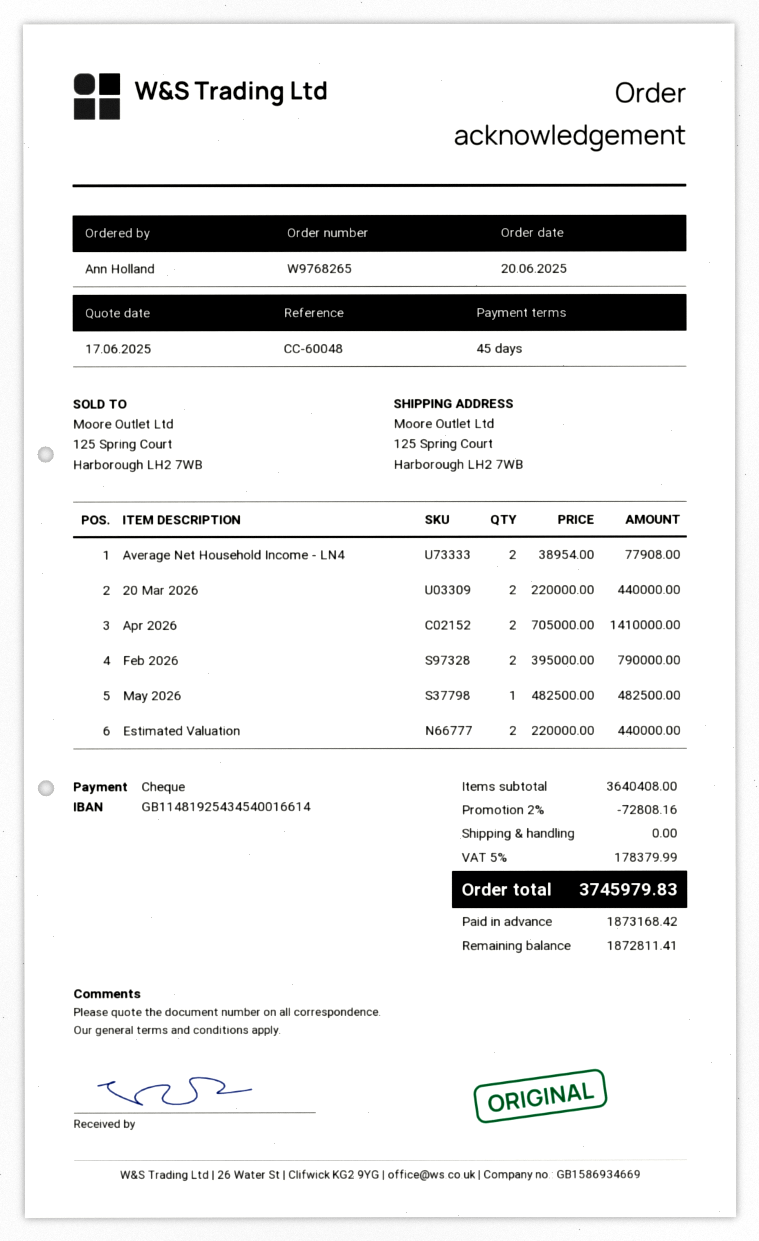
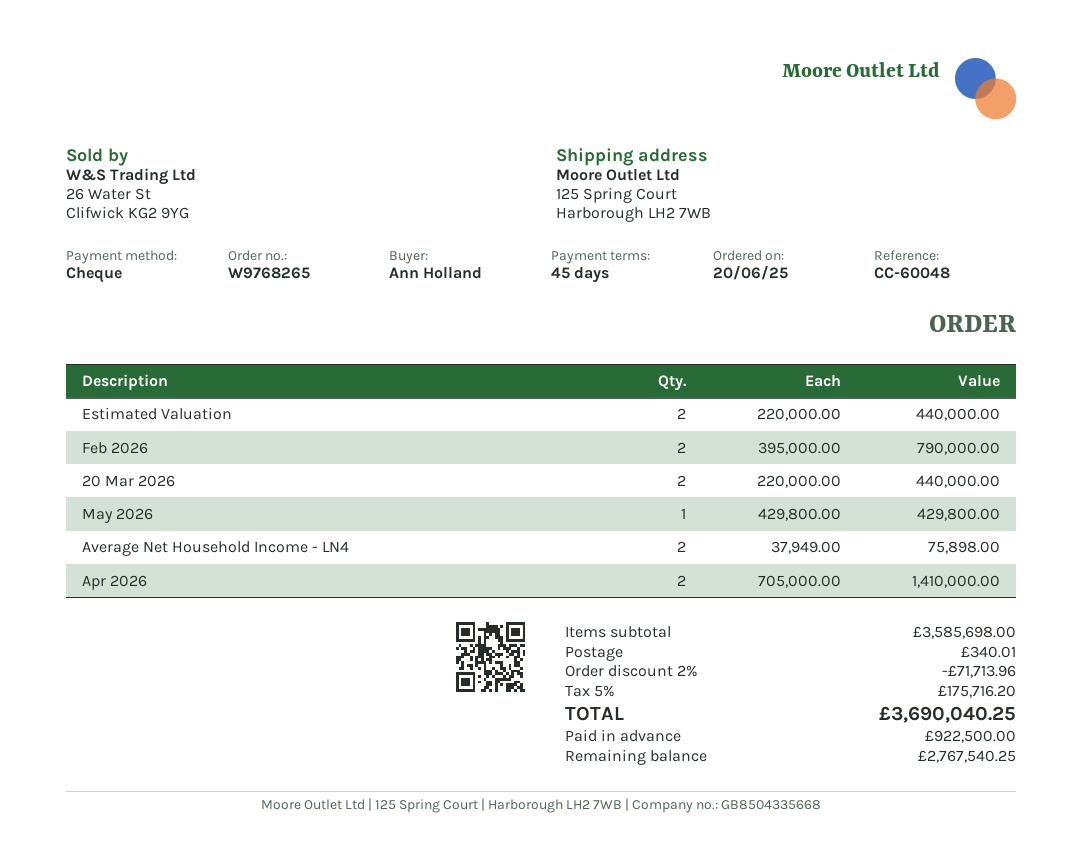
Average Net Household Income - LN4: 2 x 38954.00 = 77908.00 -> 2 x 37949.00 = 75898.00
May 2026: 1 x 482500.00 = 482500.00 -> 1 x 429800.00 = 429800.00
subtotal: 3640408.00 -> 3585698.00
discount: 2% = 72808.16 -> 2% = 71713.96
shipping: 0.00 -> 340.01
tax: 5% = 178379.99 -> 5% = 175716.20
total: 3745979.83 -> 3690040.25
deposit: 1873168.42 -> 922500.00
balance: 1872811.41 -> 2767540.25

